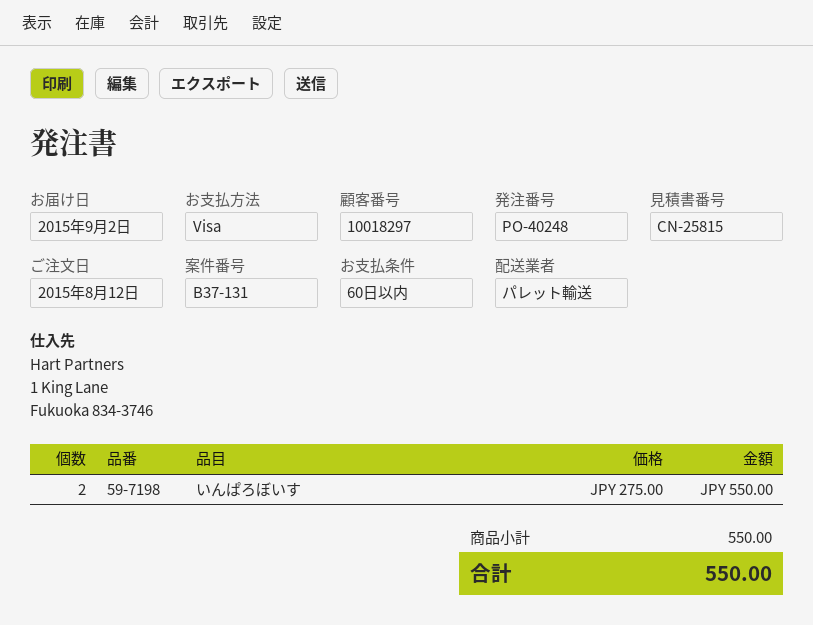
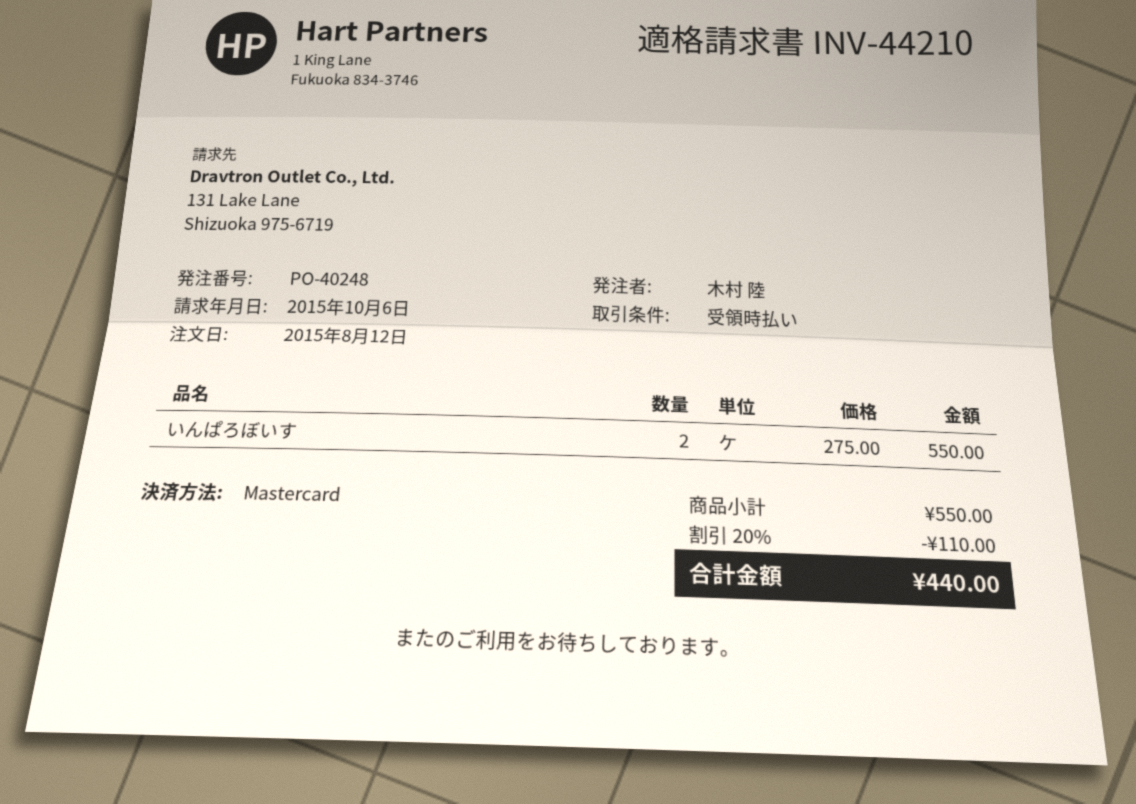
payment terms: 60 days -> on receipt
payment method: Visa -> Mastercard
discount: none -> 20% = 110.00
total: 550.00 -> 440.00

